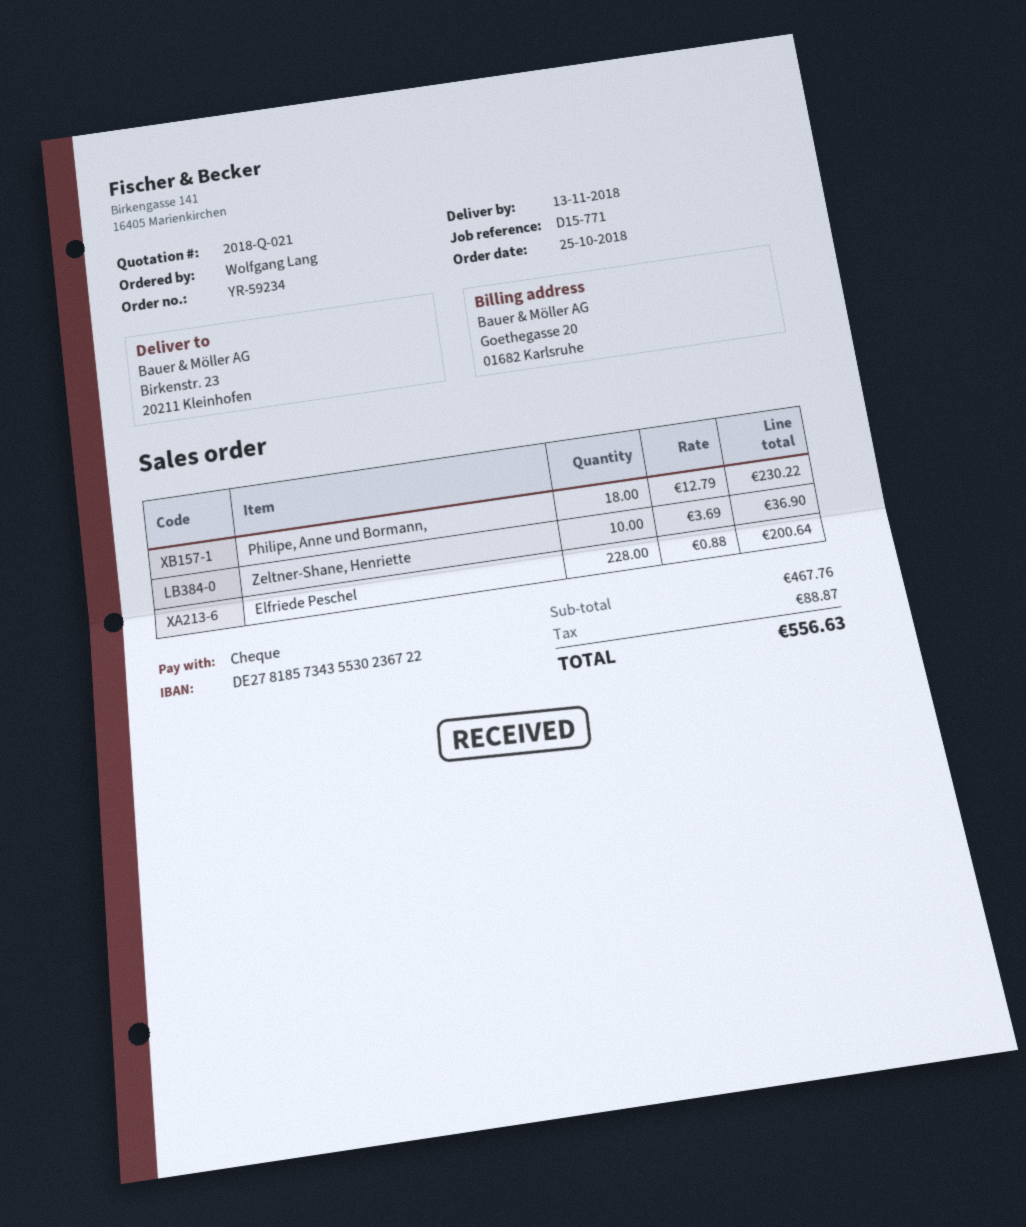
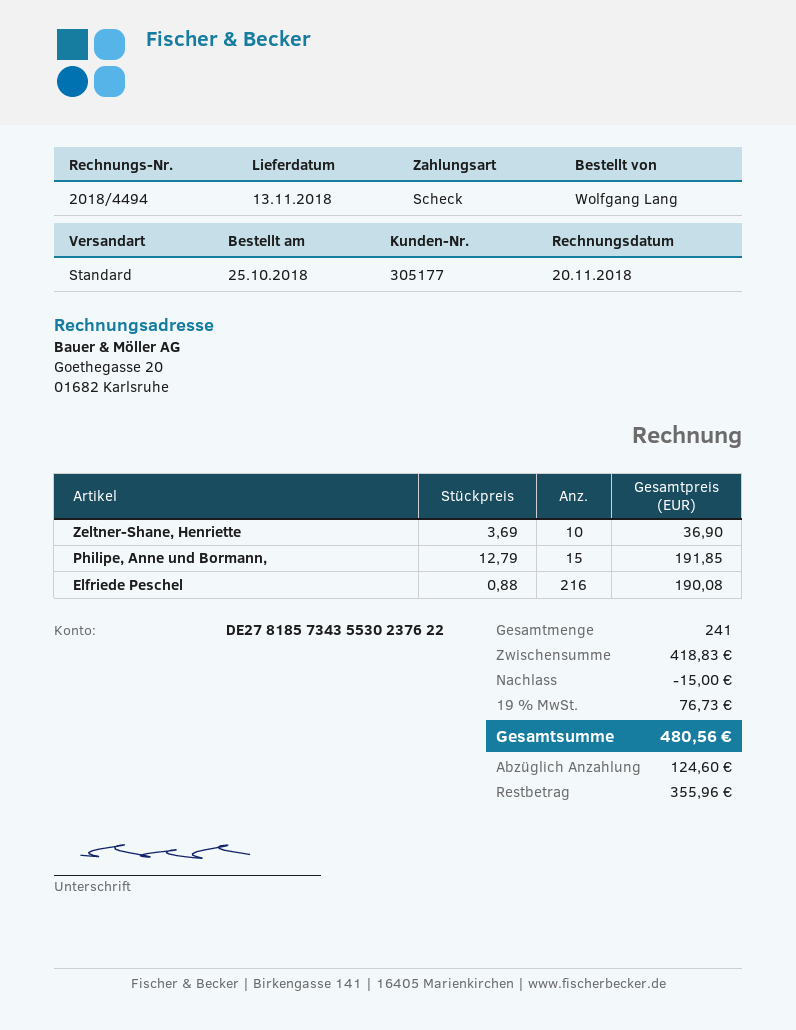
bank account: DE27818573435530236722 -> DE27818573435530237622
Philipe, Anne und Bormann,: 18 x 12.79 = 230.22 -> 15 x 12.79 = 191.85
Elfriede Peschel: 228 x 0.88 = 200.64 -> 216 x 0.88 = 190.08
subtotal: 467.76 -> 418.83
discount: none -> 15.00
tax: 88.87 -> 76.73
total: 556.63 -> 480.56

